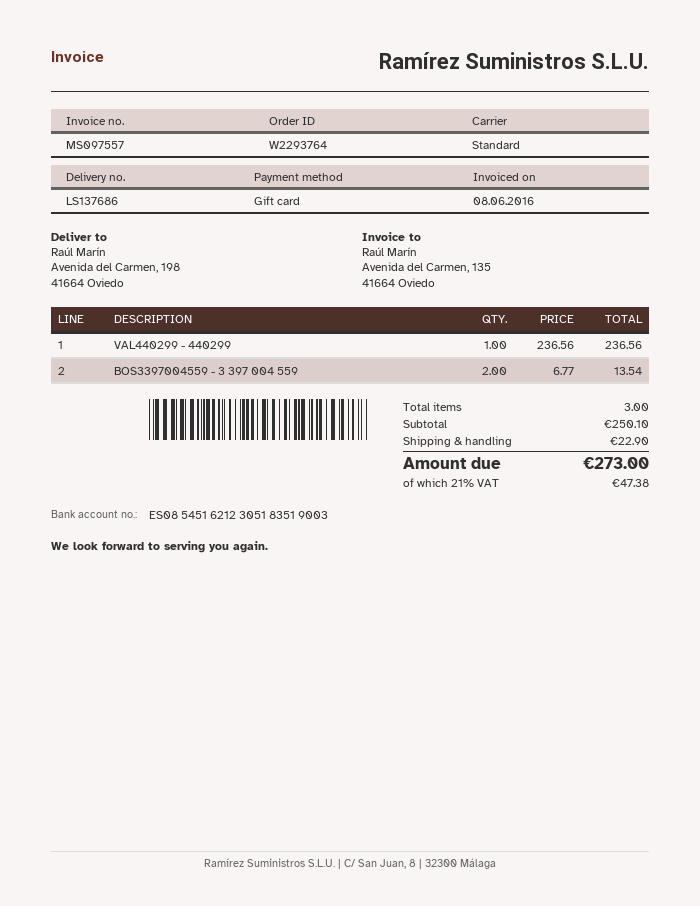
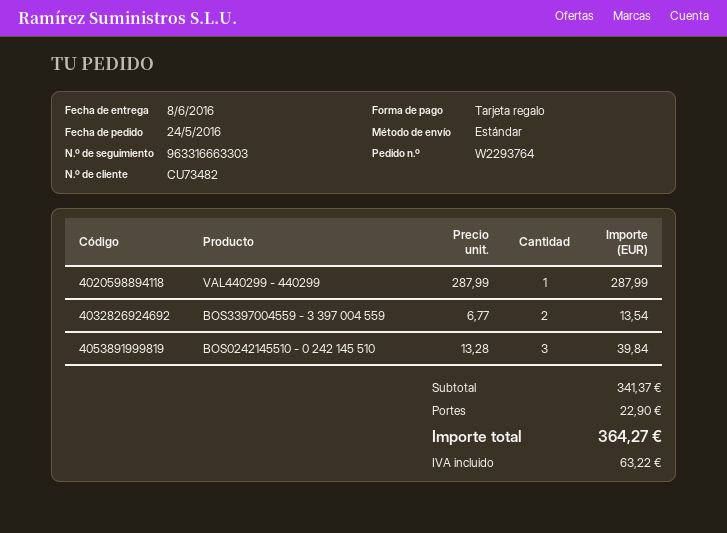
VAL440299 - 440299: 1 x 236.56 = 236.56 -> 1 x 287.99 = 287.99
BOS0242145510 - 0 242 145 510: none -> 3 x 13.28 = 39.84
subtotal: 250.10 -> 341.37
tax: 47.38 -> 63.22
total: 273.00 -> 364.27

